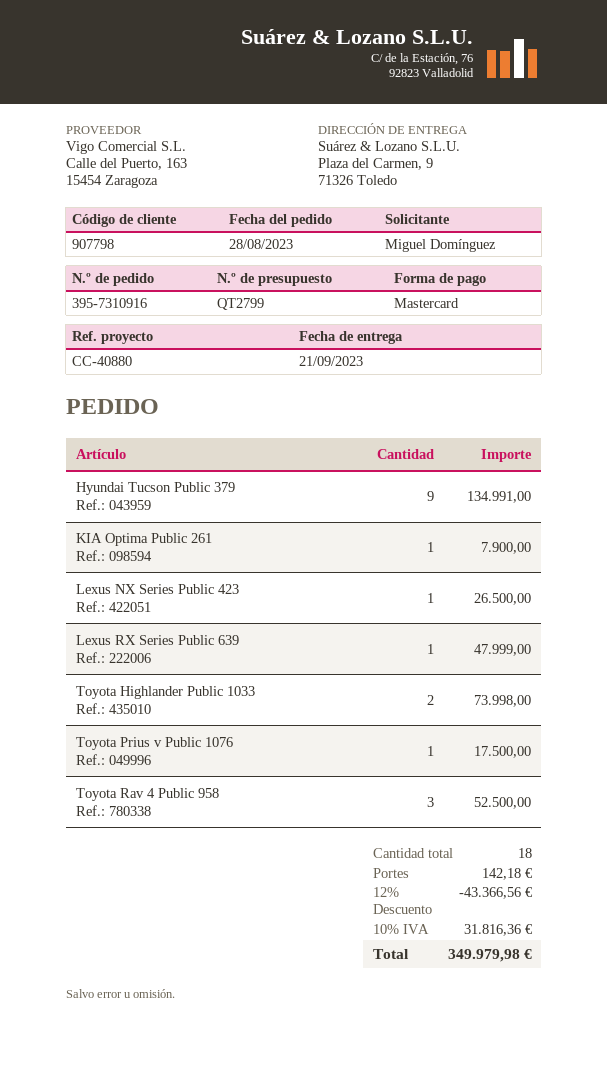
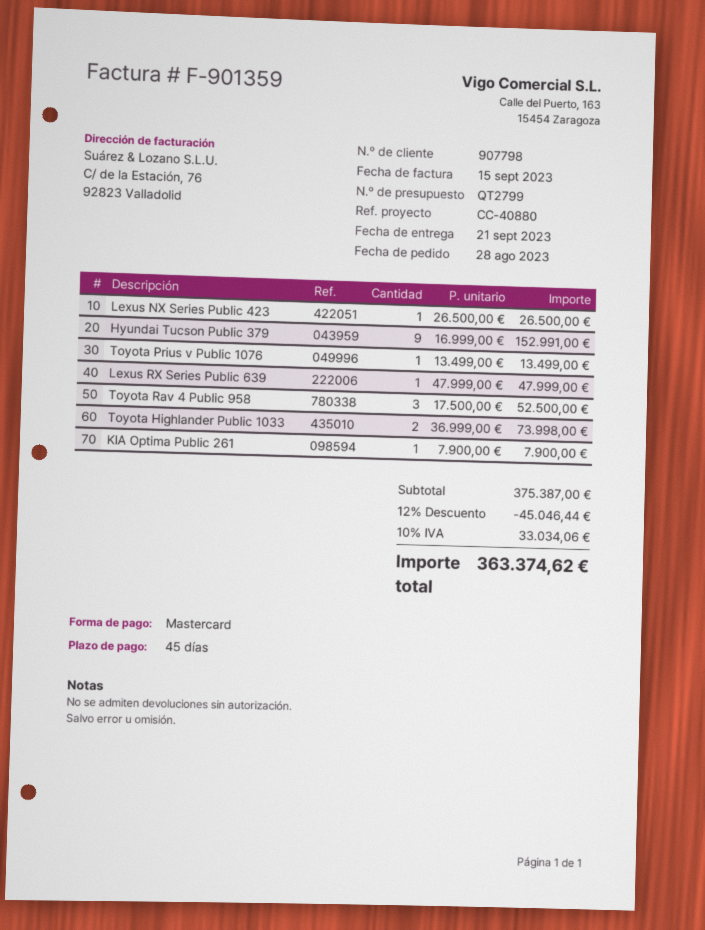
Hyundai Tucson Public 379: 9 for 134991.00 -> 9 for 152991.00
Toyota Prius v Public 1076: 1 for 17500.00 -> 1 for 13499.00
discount: 12% = 43366.56 -> 12% = 45046.44
shipping: 142.18 -> none
tax: 10% = 31816.36 -> 10% = 33034.06
total: 349979.98 -> 363374.62

